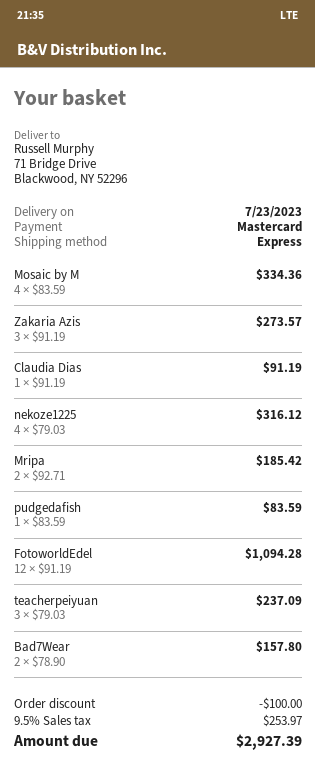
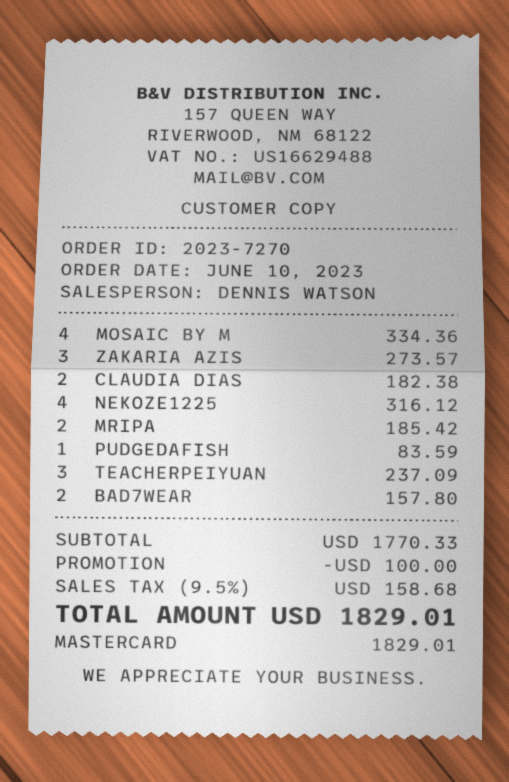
Claudia Dias: 1 for 91.19 -> 2 for 182.38
FotoworldEdel: 12 for 1094.28 -> none
tax: 9.5% = 253.97 -> 9.5% = 158.68
total: 2927.39 -> 1829.01

